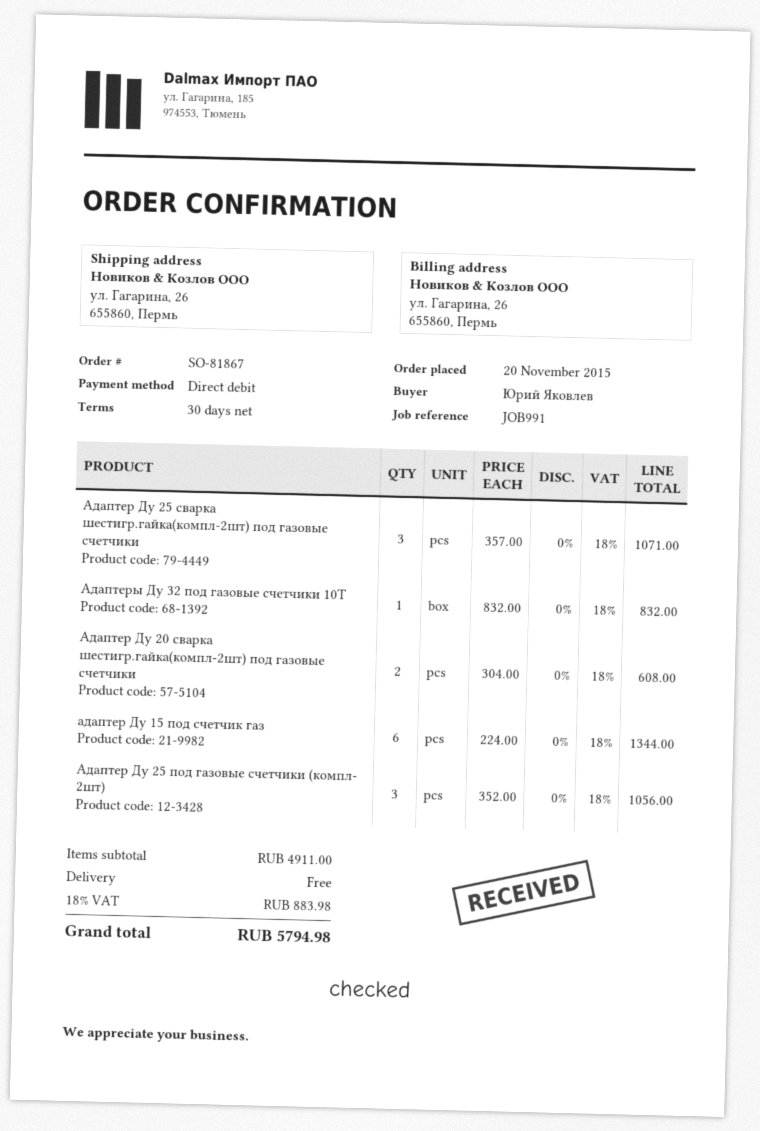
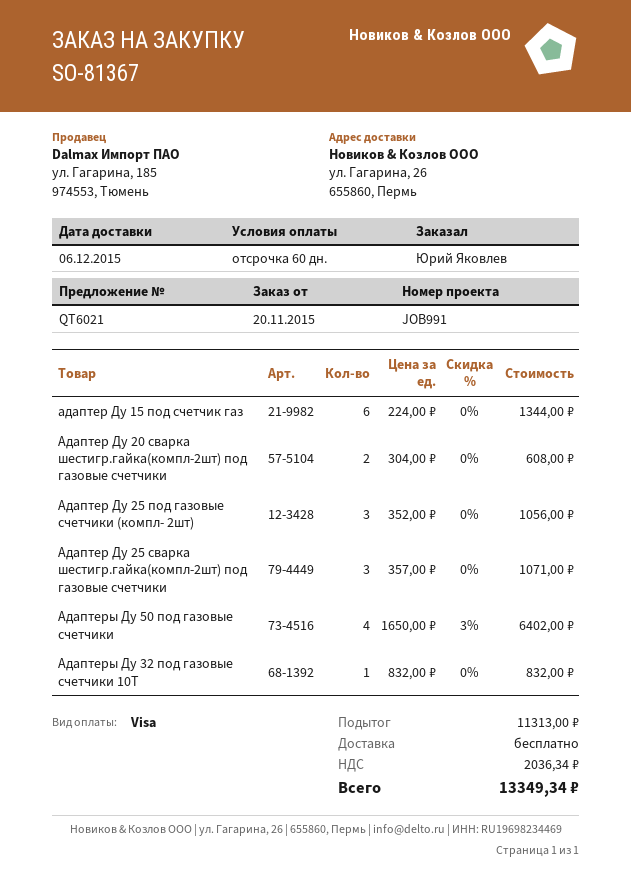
order number: SO-81867 -> SO-81367
payment terms: 30 days -> 60 days
payment method: direct debit -> Visa
Адаптеры Ду 50 под газовые счетчики: none -> 4 x 1650.00 - 3% = 6402.00
subtotal: 4911.00 -> 11313.00
tax: 883.98 -> 2036.34
total: 5794.98 -> 13349.34

